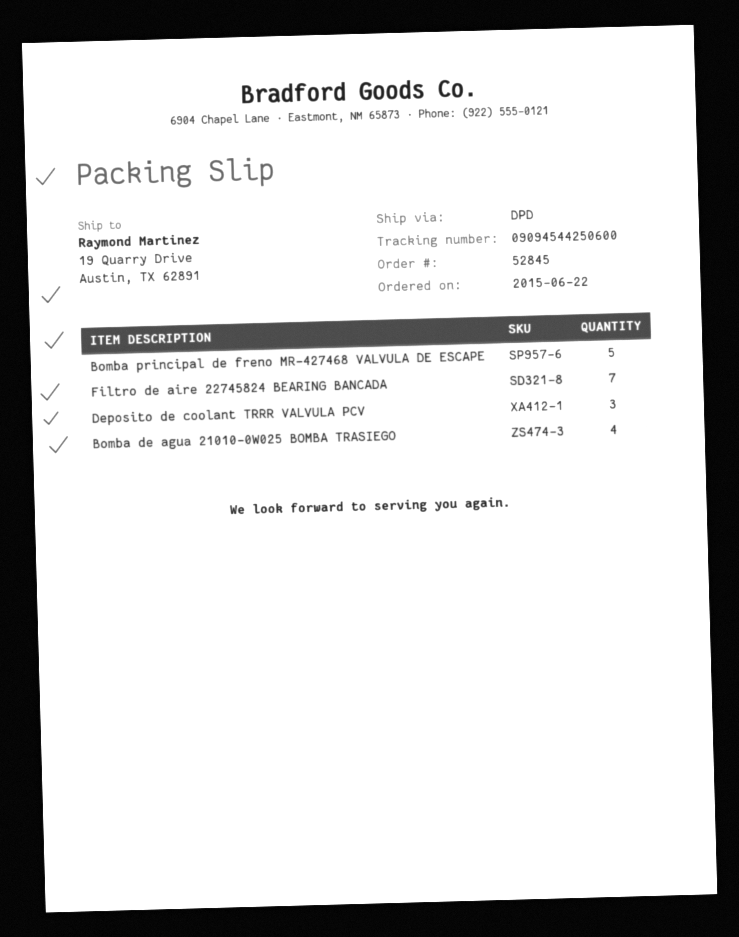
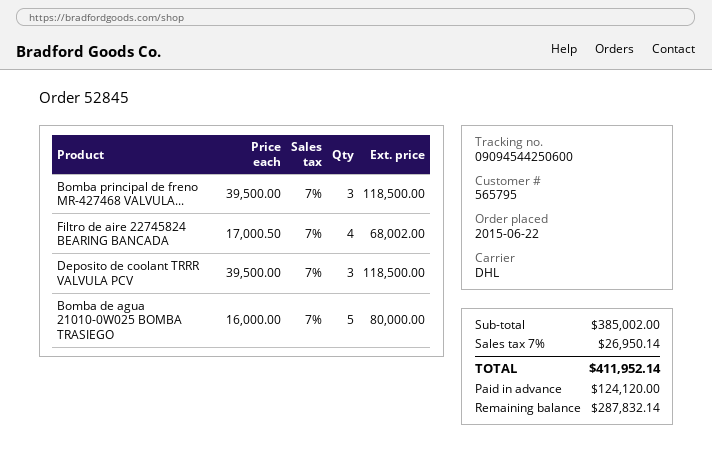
shipping method: DPD -> DHL
Bomba principal de freno MR-427468 VALVULA DE ESCAPE: 5 -> 3
Filtro de aire 22745824 BEARING BANCADA: 7 -> 4
Bomba de agua 21010-0W025 BOMBA TRASIEGO: 4 -> 5

